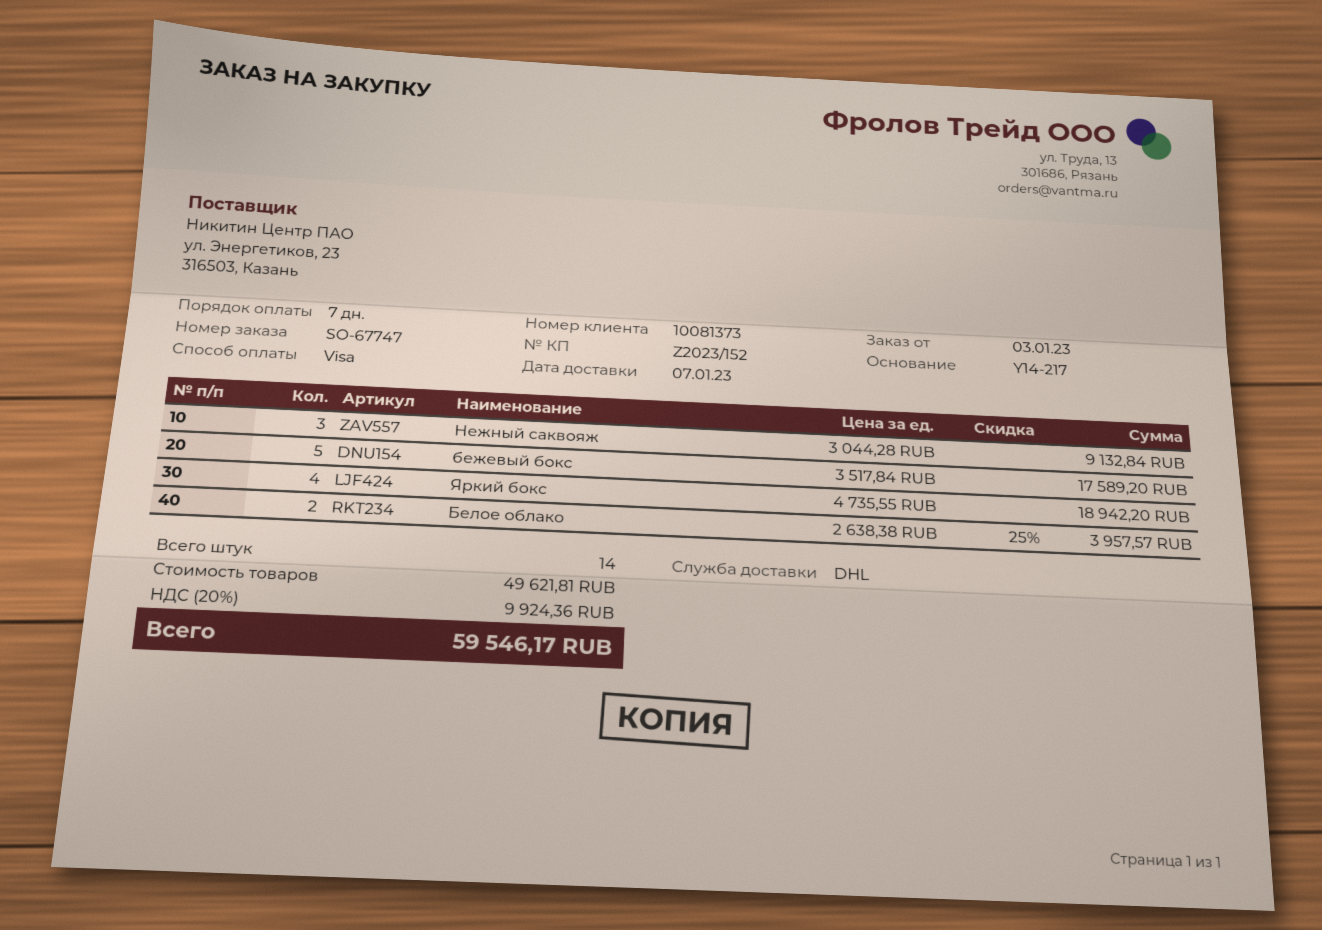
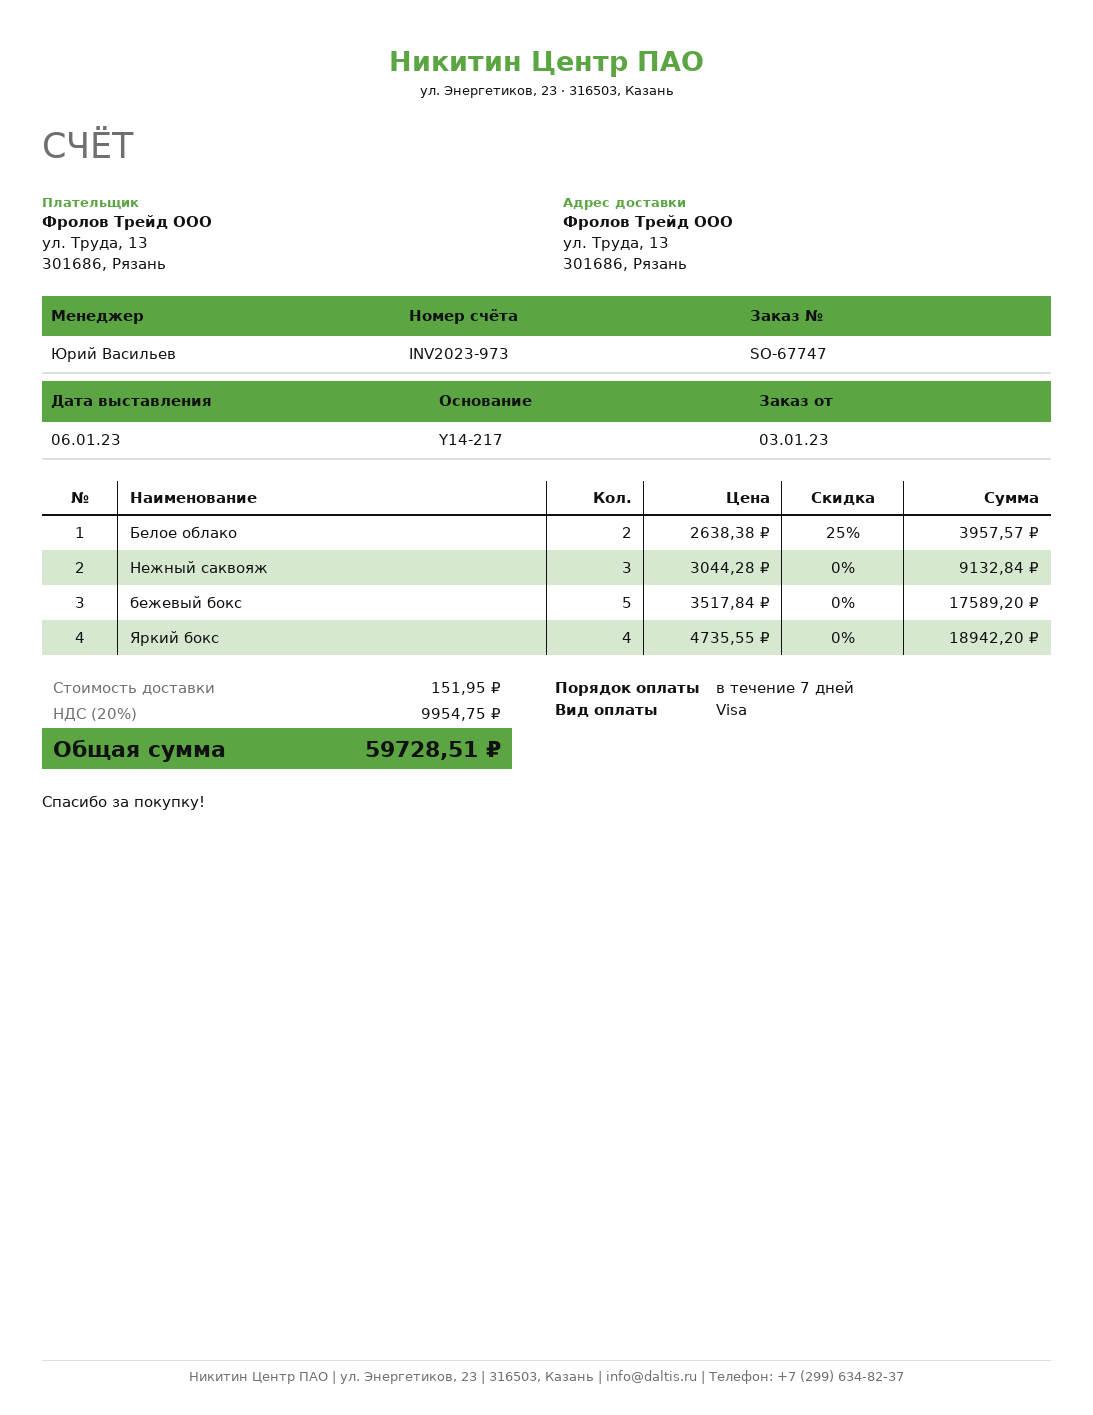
shipping: none -> 151.95
tax: 20% = 9924.36 -> 20% = 9954.75
total: 59546.17 -> 59728.51

